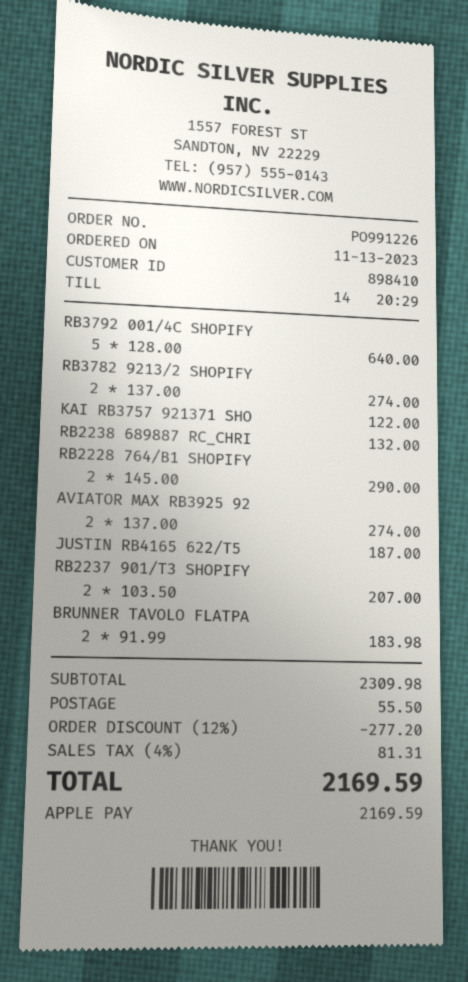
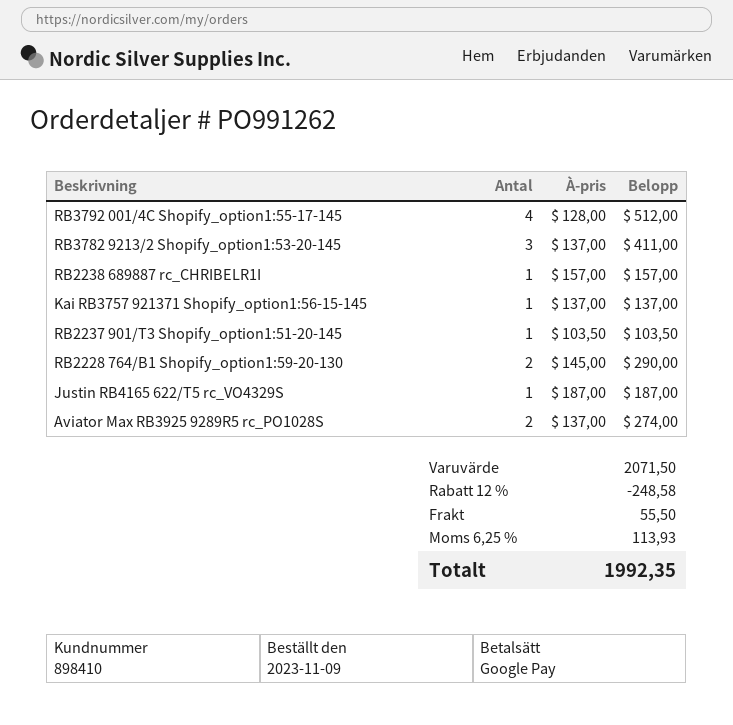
order number: PO991226 -> PO991262
order date: 2023-11-13 -> 2023-11-09
payment method: Apple Pay -> Google Pay
RB3792 001/4C SHOPIFY: 5 x 128.00 = 640.00 -> 4 x 128.00 = 512.00
RB3782 9213/2 SHOPIFY: 2 x 137.00 = 274.00 -> 3 x 137.00 = 411.00
KAI RB3757 921371 SHO: 1 x 122.00 = 122.00 -> 1 x 137.00 = 137.00
RB2238 689887 RC_CHRI: 1 x 132.00 = 132.00 -> 1 x 157.00 = 157.00
RB2237 901/T3 SHOPIFY: 2 x 103.50 = 207.00 -> 1 x 103.50 = 103.50
BRUNNER TAVOLO FLATPA: 2 x 91.99 = 183.98 -> none
subtotal: 2309.98 -> 2071.50
discount: 12% = 277.20 -> 12% = 248.58
tax: 4% = 81.31 -> 6.25% = 113.93
total: 2169.59 -> 1992.35

